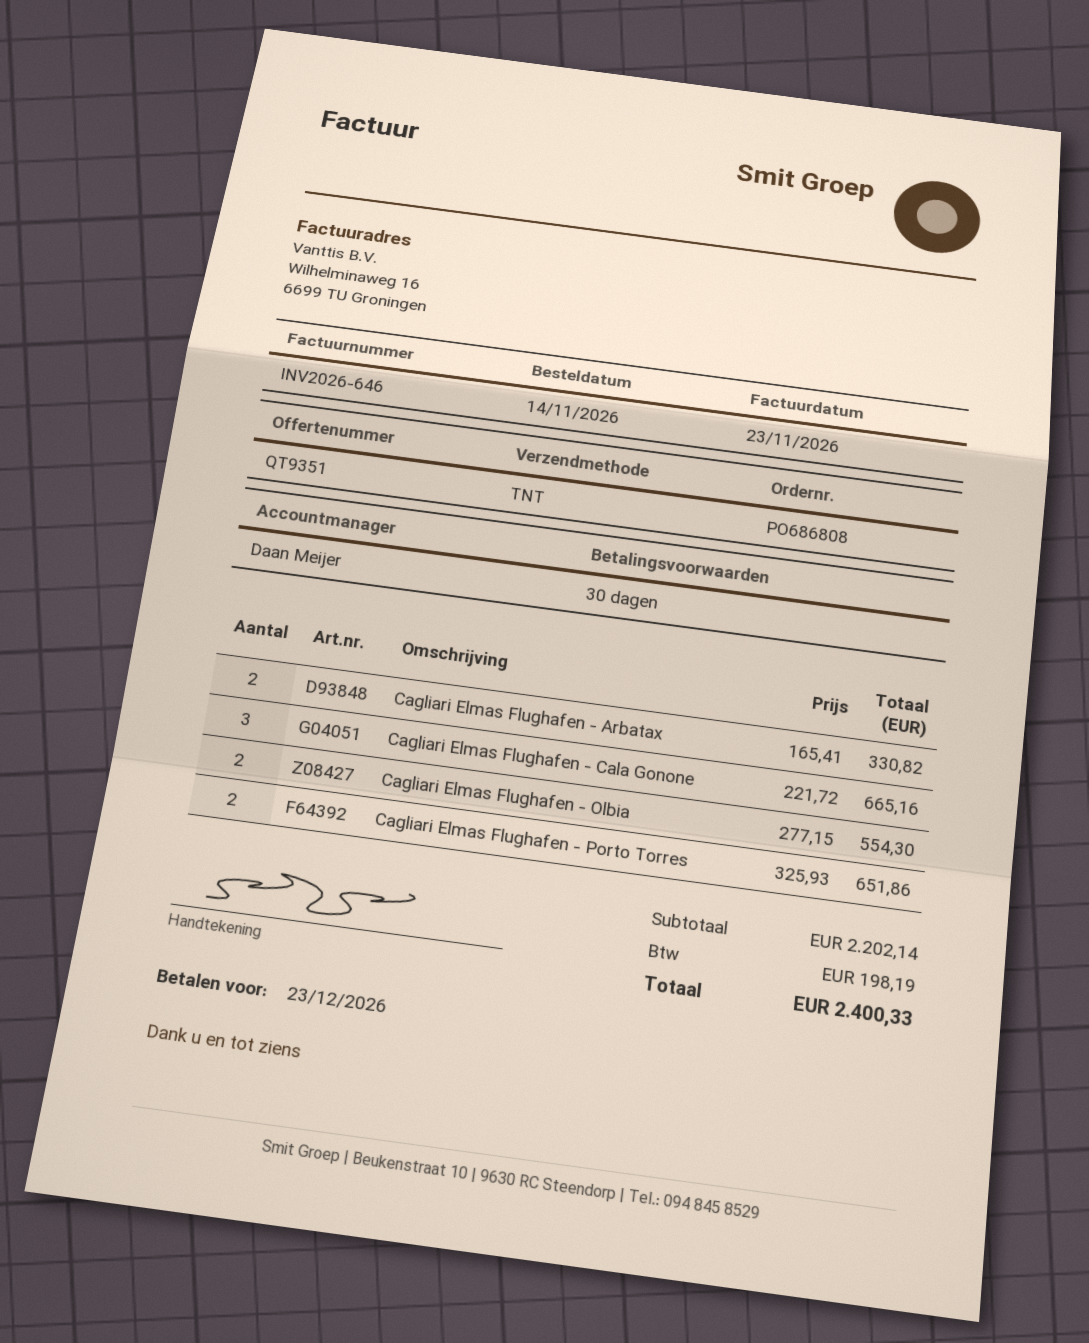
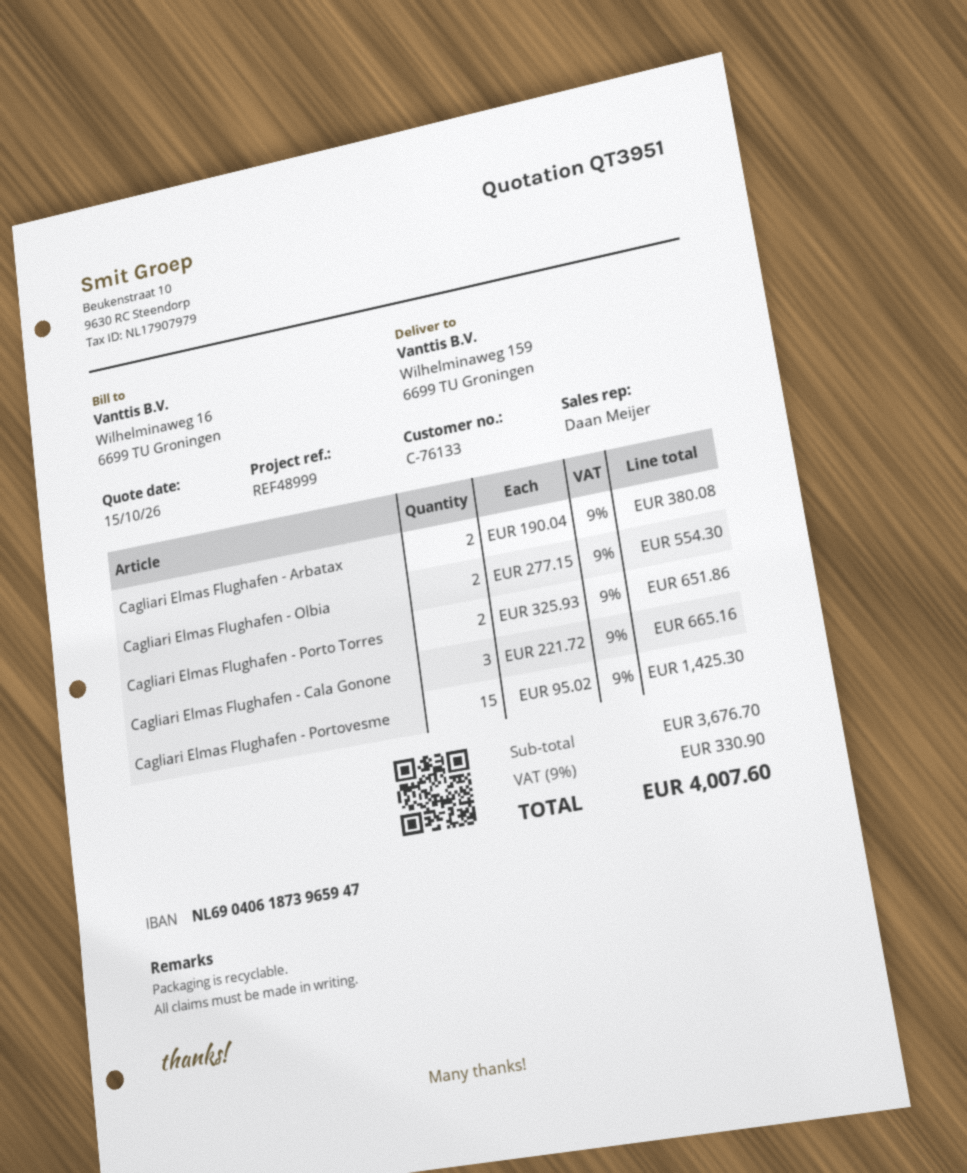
quote number: QT9351 -> QT3951
Cagliari Elmas Flughafen - Arbatax: 2 x 165.41 = 330.82 -> 2 x 190.04 = 380.08
Cagliari Elmas Flughafen - Portovesme: none -> 15 x 95.02 = 1425.30
subtotal: 2202.14 -> 3676.70
tax: 198.19 -> 330.90
total: 2400.33 -> 4007.60

